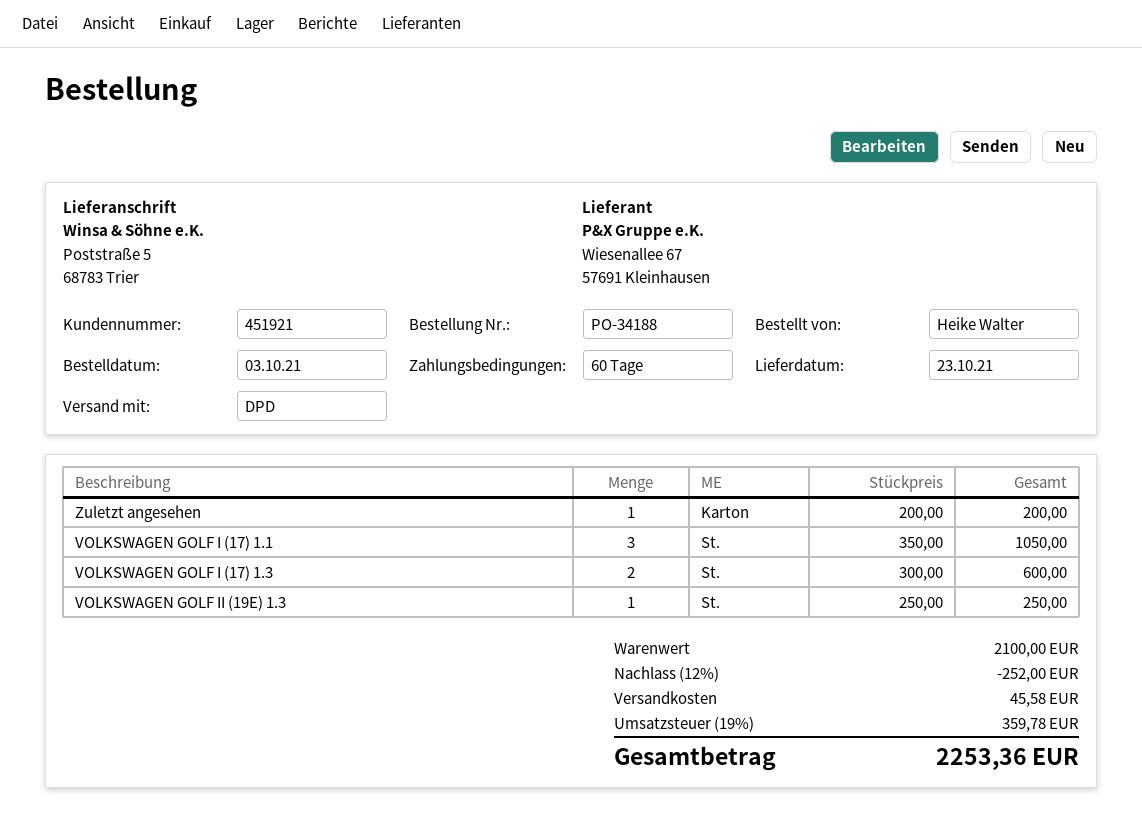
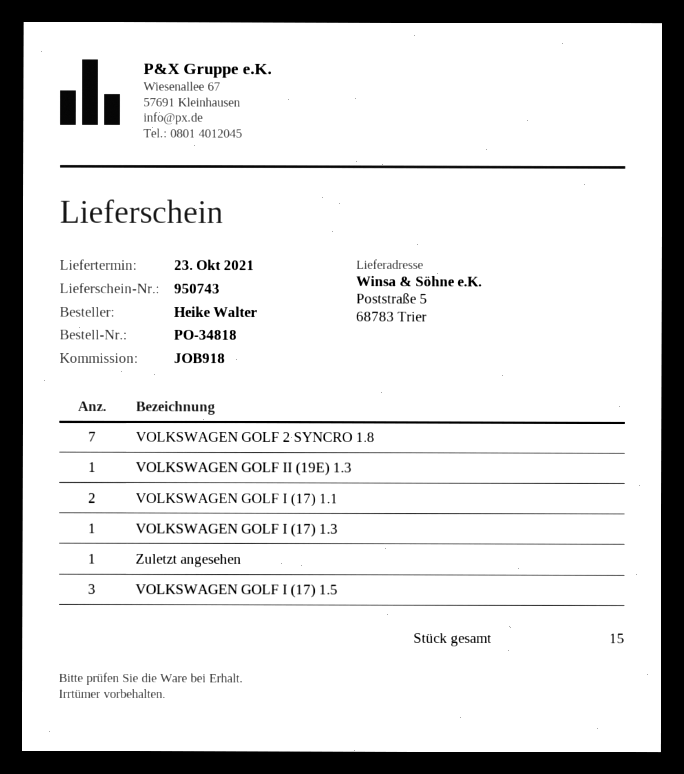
order number: PO-34188 -> PO-34818
VOLKSWAGEN GOLF I (17) 1.1: 3 -> 2
VOLKSWAGEN GOLF I (17) 1.3: 2 -> 1
VOLKSWAGEN GOLF 2 SYNCRO 1.8: none -> 7
VOLKSWAGEN GOLF I (17) 1.5: none -> 3

